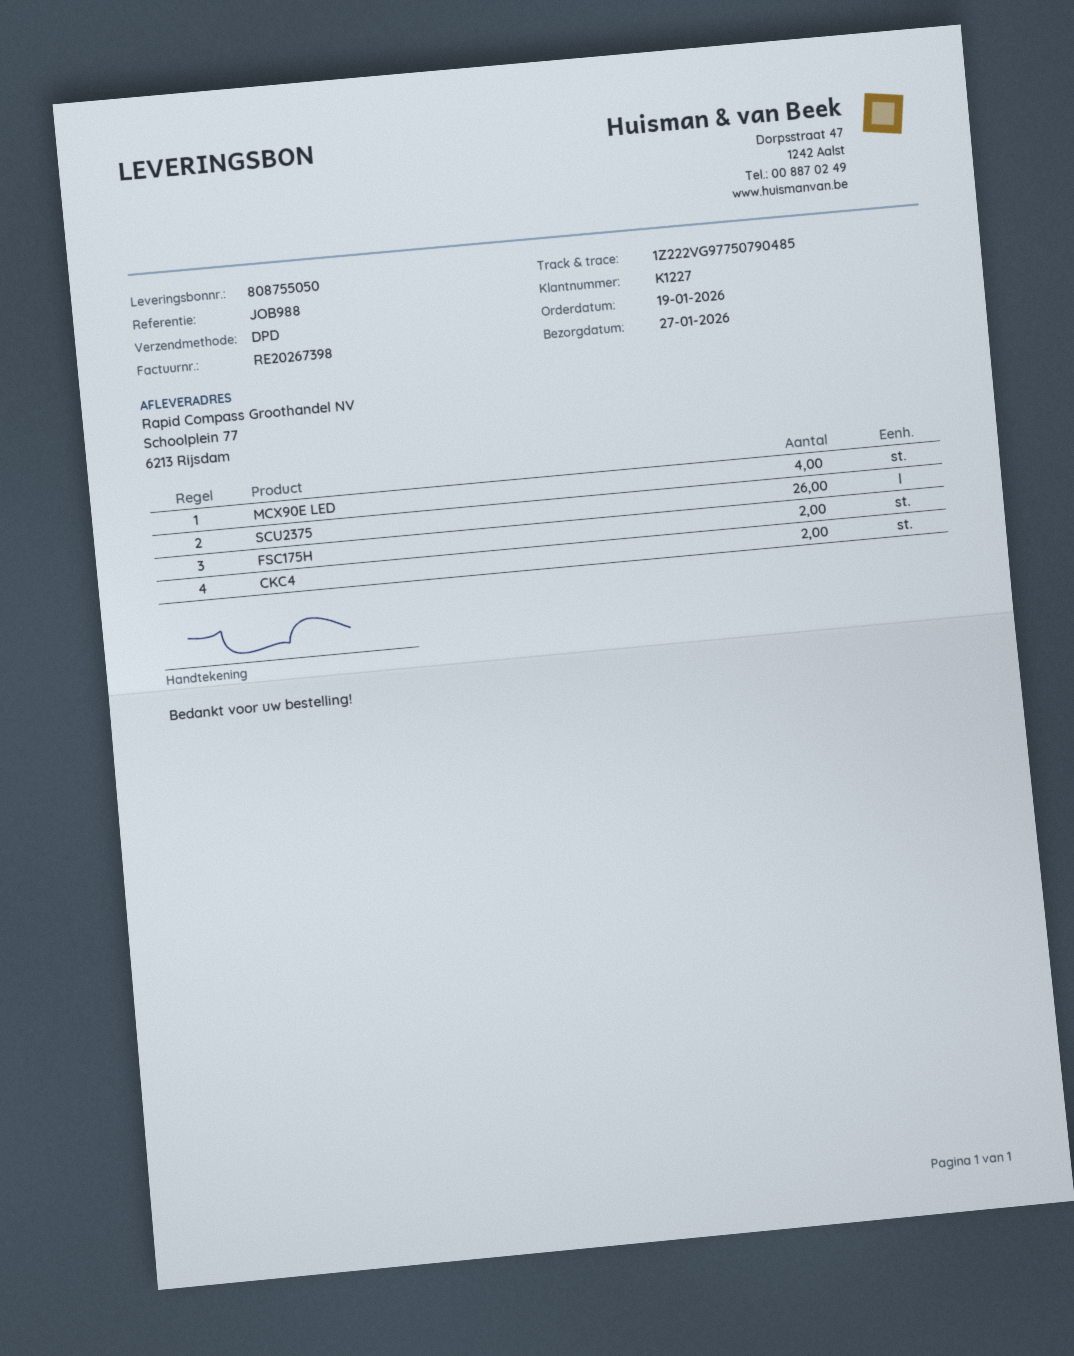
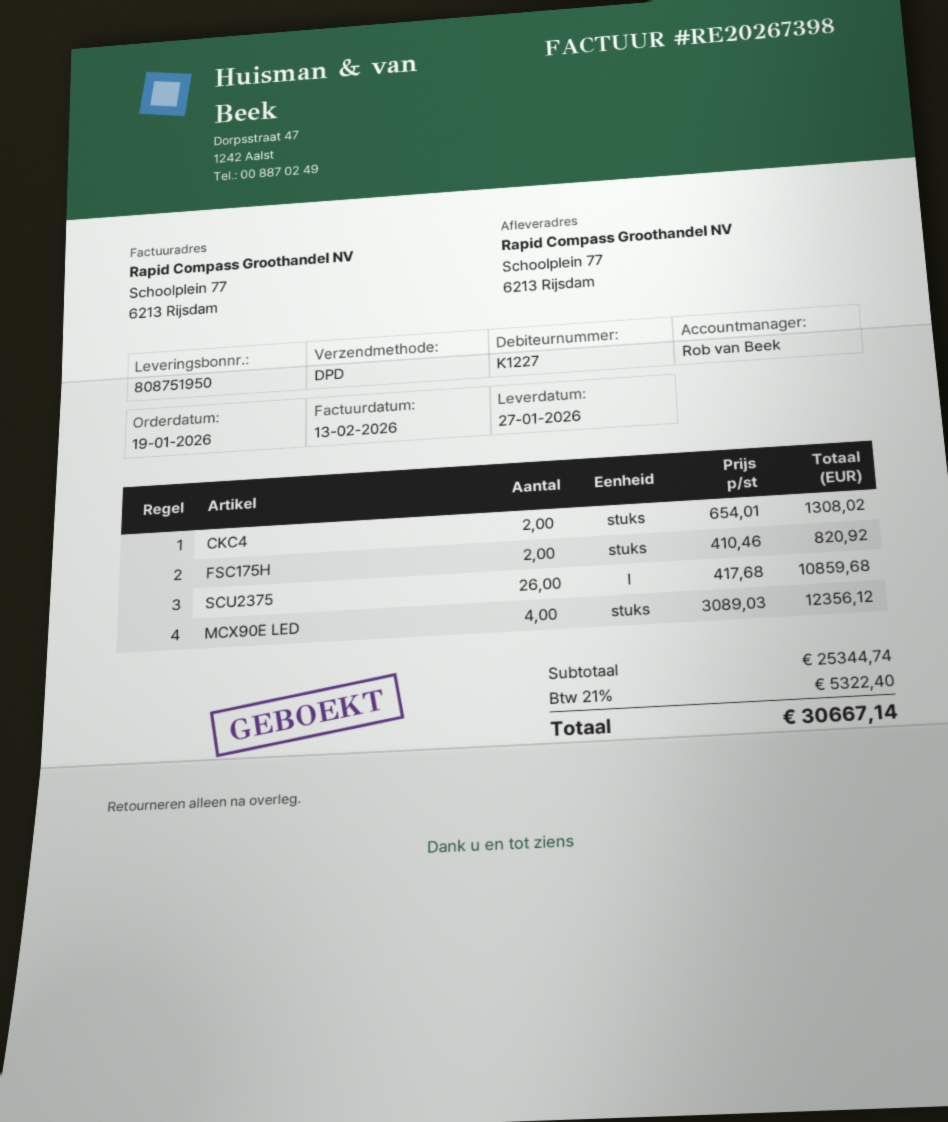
delivery note number: 808755050 -> 808751950

